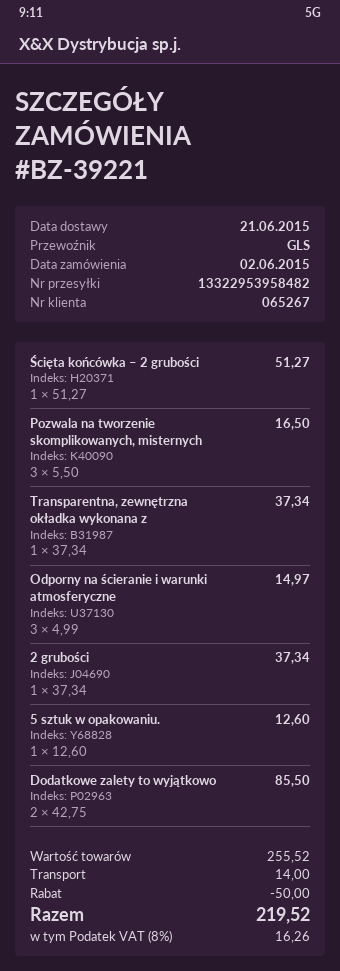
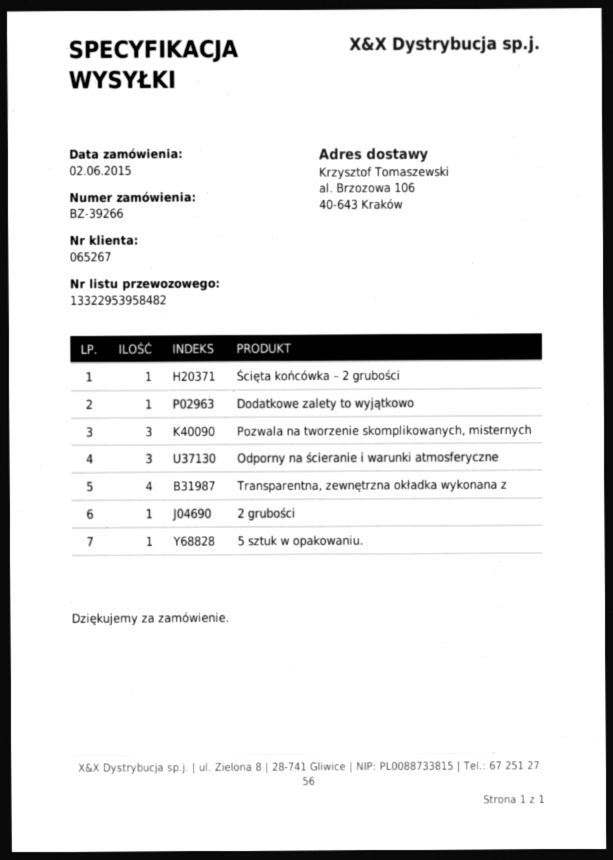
order number: BZ-39221 -> BZ-39266
Transparentna, zewnętrzna okładka wykonana z: 1 -> 4
Dodatkowe zalety to wyjątkowo: 2 -> 1

